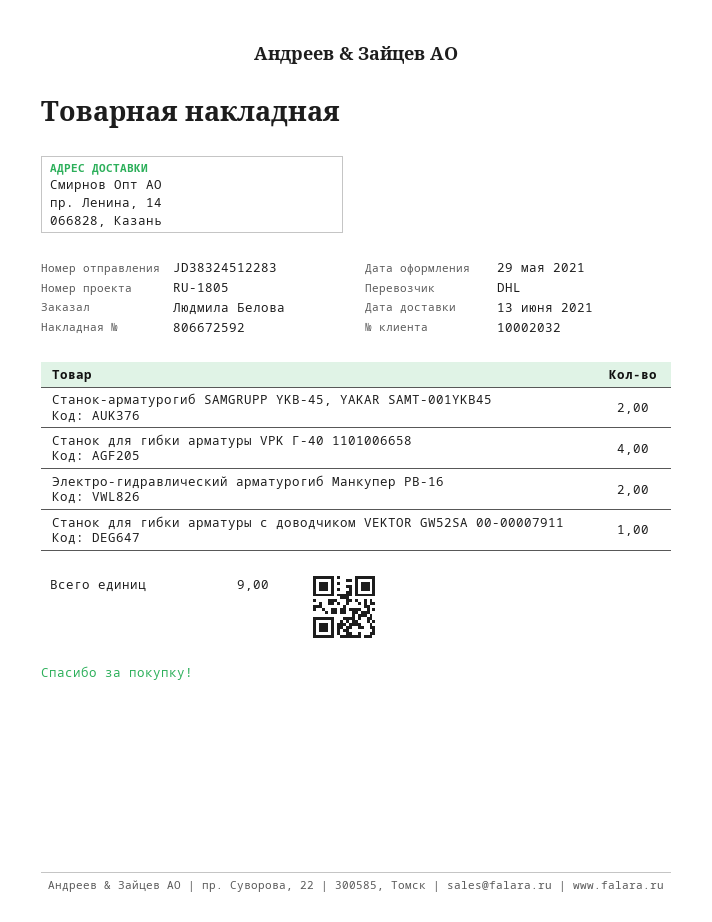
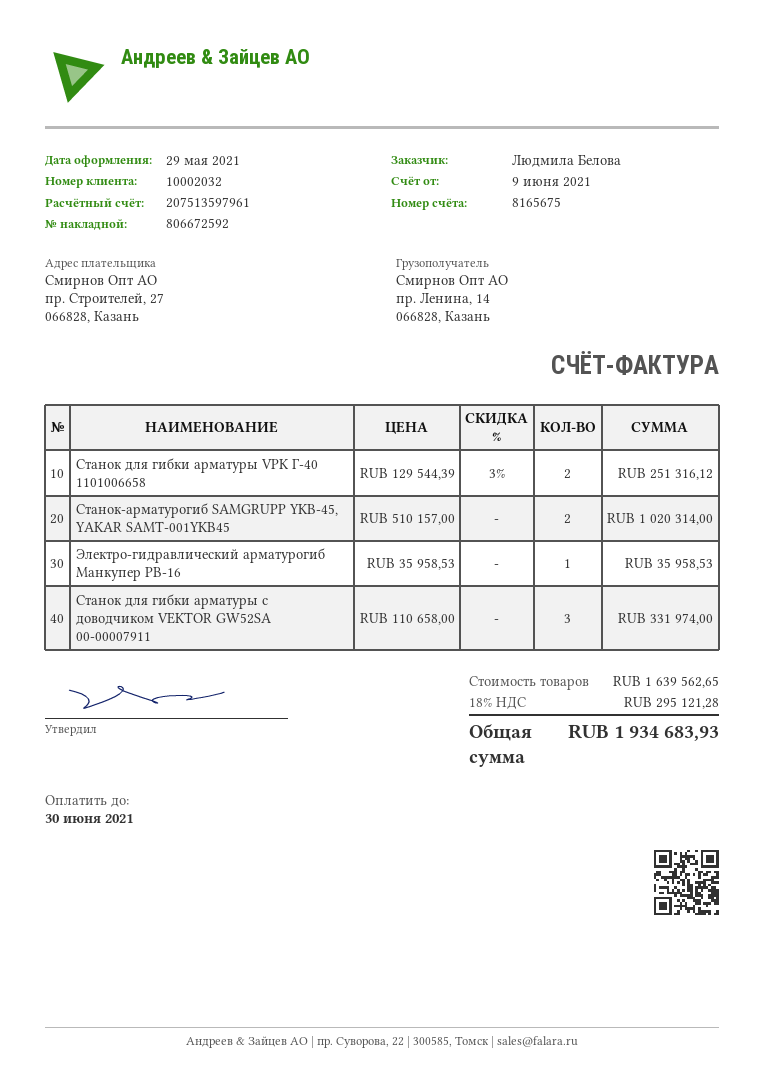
Станок для гибки арматуры VPK Г-40 1101006658: 4 -> 2
Электро-гидравлический арматурогиб Манкупер PB-16: 2 -> 1
Станок для гибки арматуры с доводчиком VEKTOR GW52SA 00-00007911: 1 -> 3

